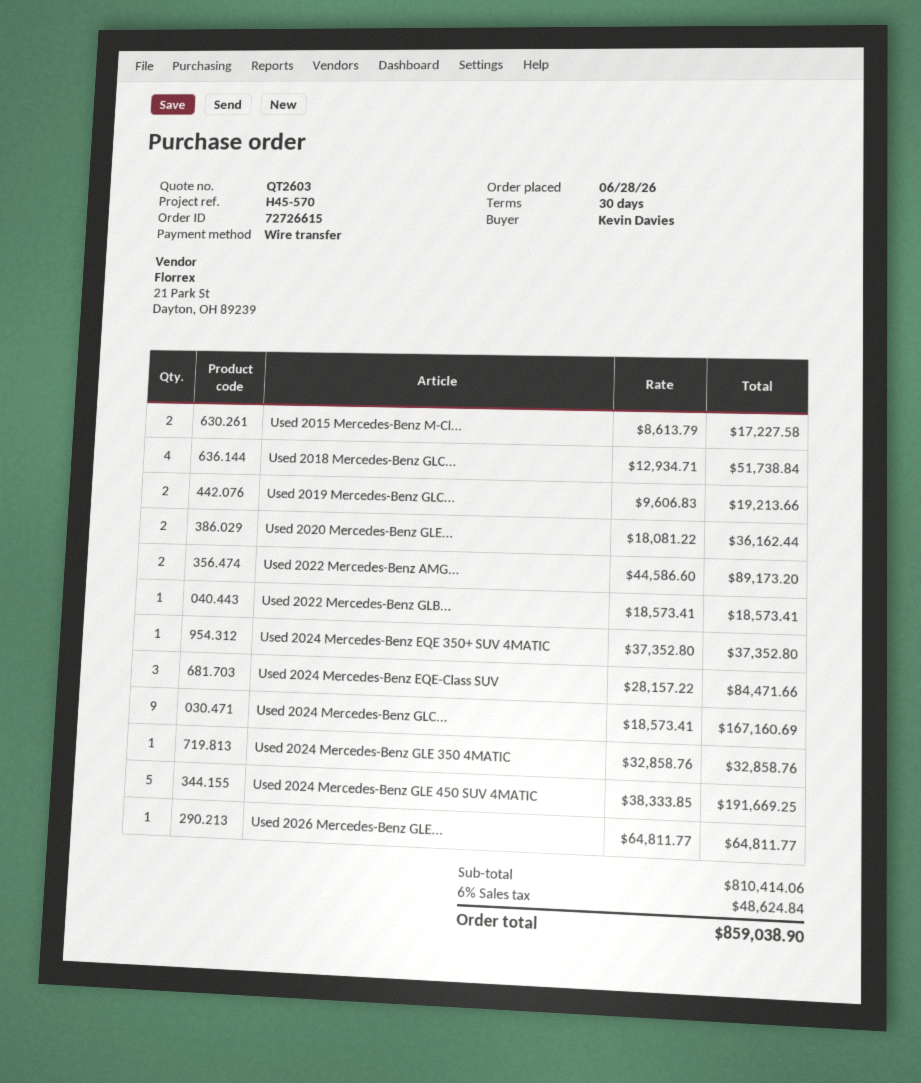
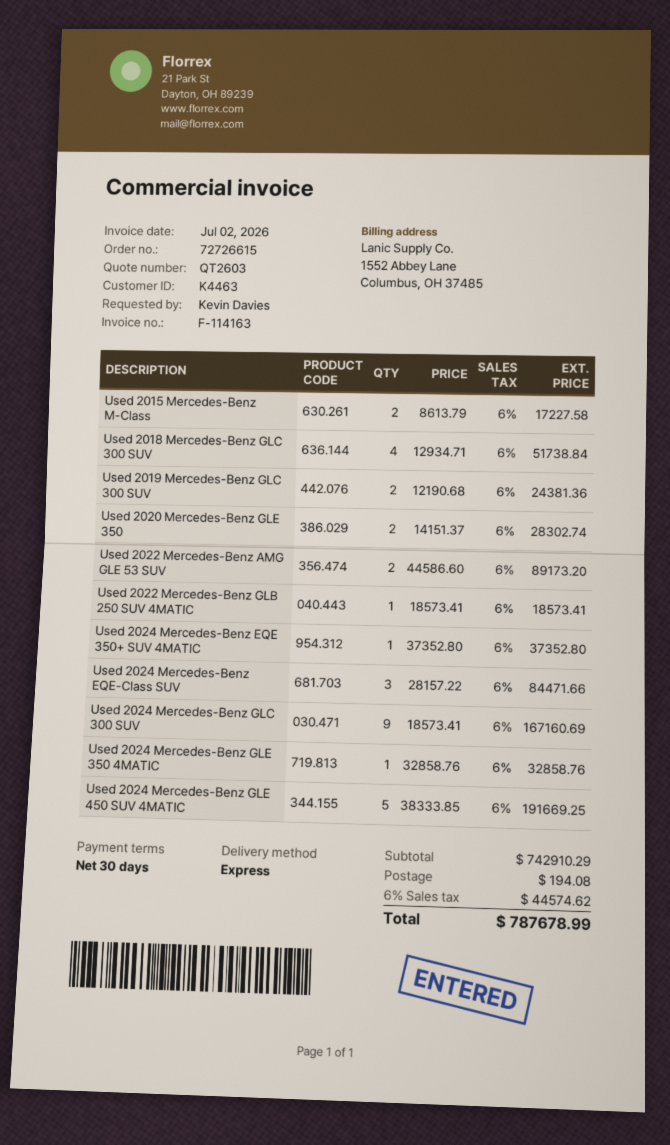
Used 2019 Mercedes-Benz GLC...: 2 x 9606.83 = 19213.66 -> 2 x 12190.68 = 24381.36
Used 2020 Mercedes-Benz GLE...: 2 x 18081.22 = 36162.44 -> 2 x 14151.37 = 28302.74
Used 2026 Mercedes-Benz GLE...: 1 x 64811.77 = 64811.77 -> none
subtotal: 810414.06 -> 742910.29
shipping: none -> 194.08
tax: 6% = 48624.84 -> 6% = 44574.62
total: 859038.90 -> 787678.99

